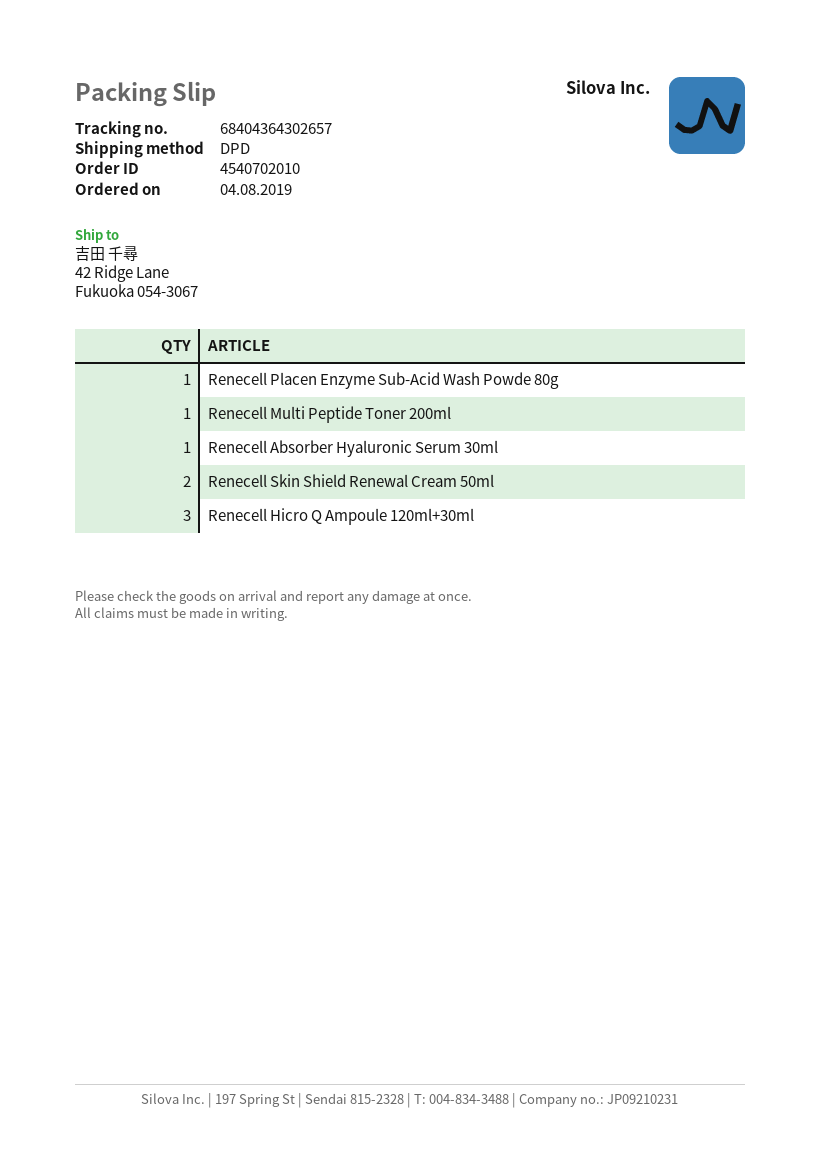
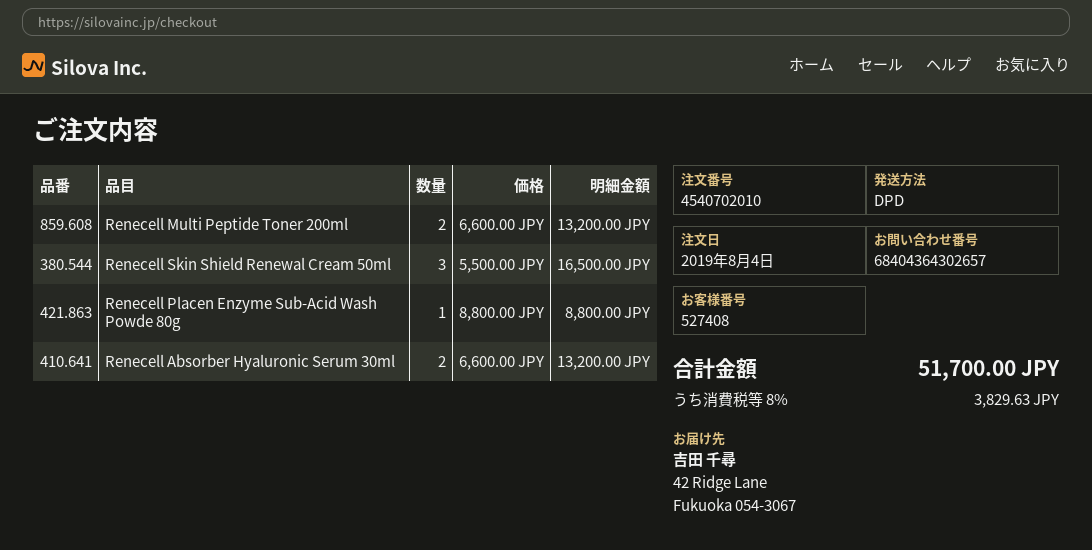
Renecell Multi Peptide Toner 200ml: 1 -> 2
Renecell Absorber Hyaluronic Serum 30ml: 1 -> 2
Renecell Skin Shield Renewal Cream 50ml: 2 -> 3
Renecell Hicro Q Ampoule 120ml+30ml: 3 -> none

